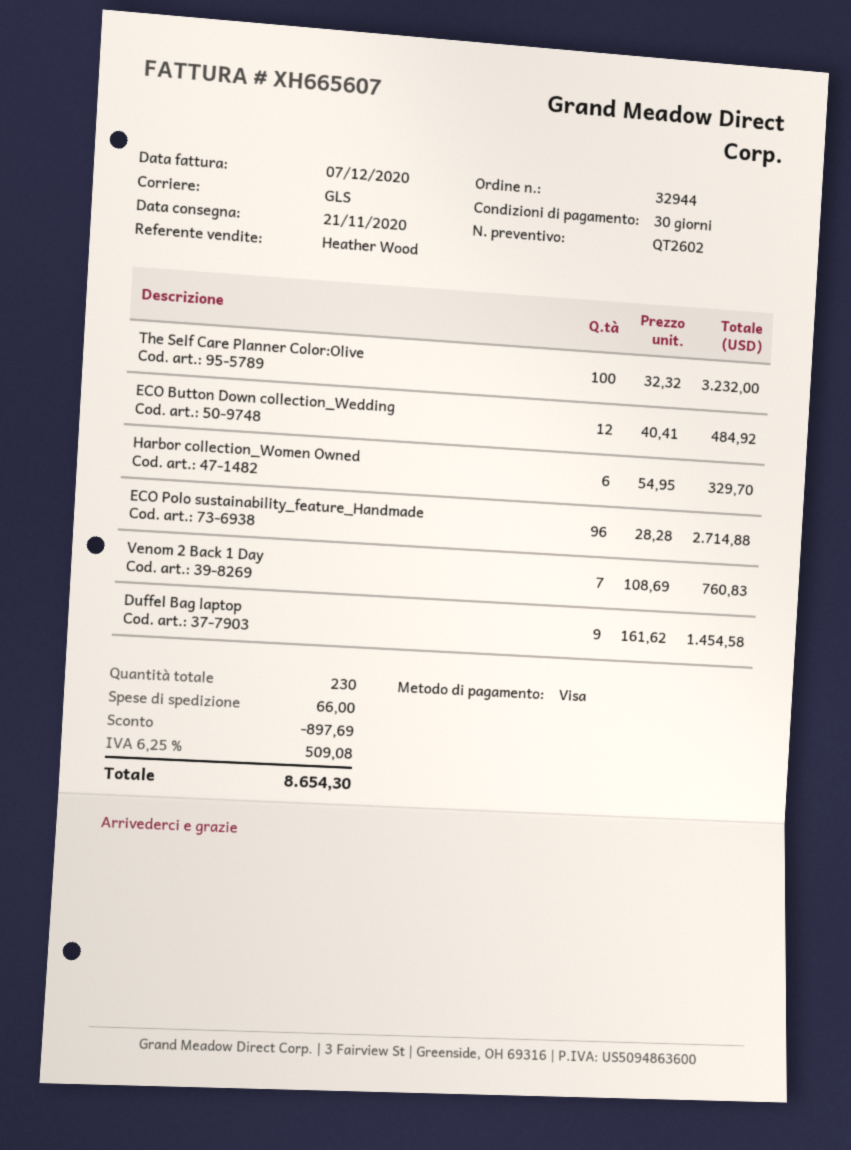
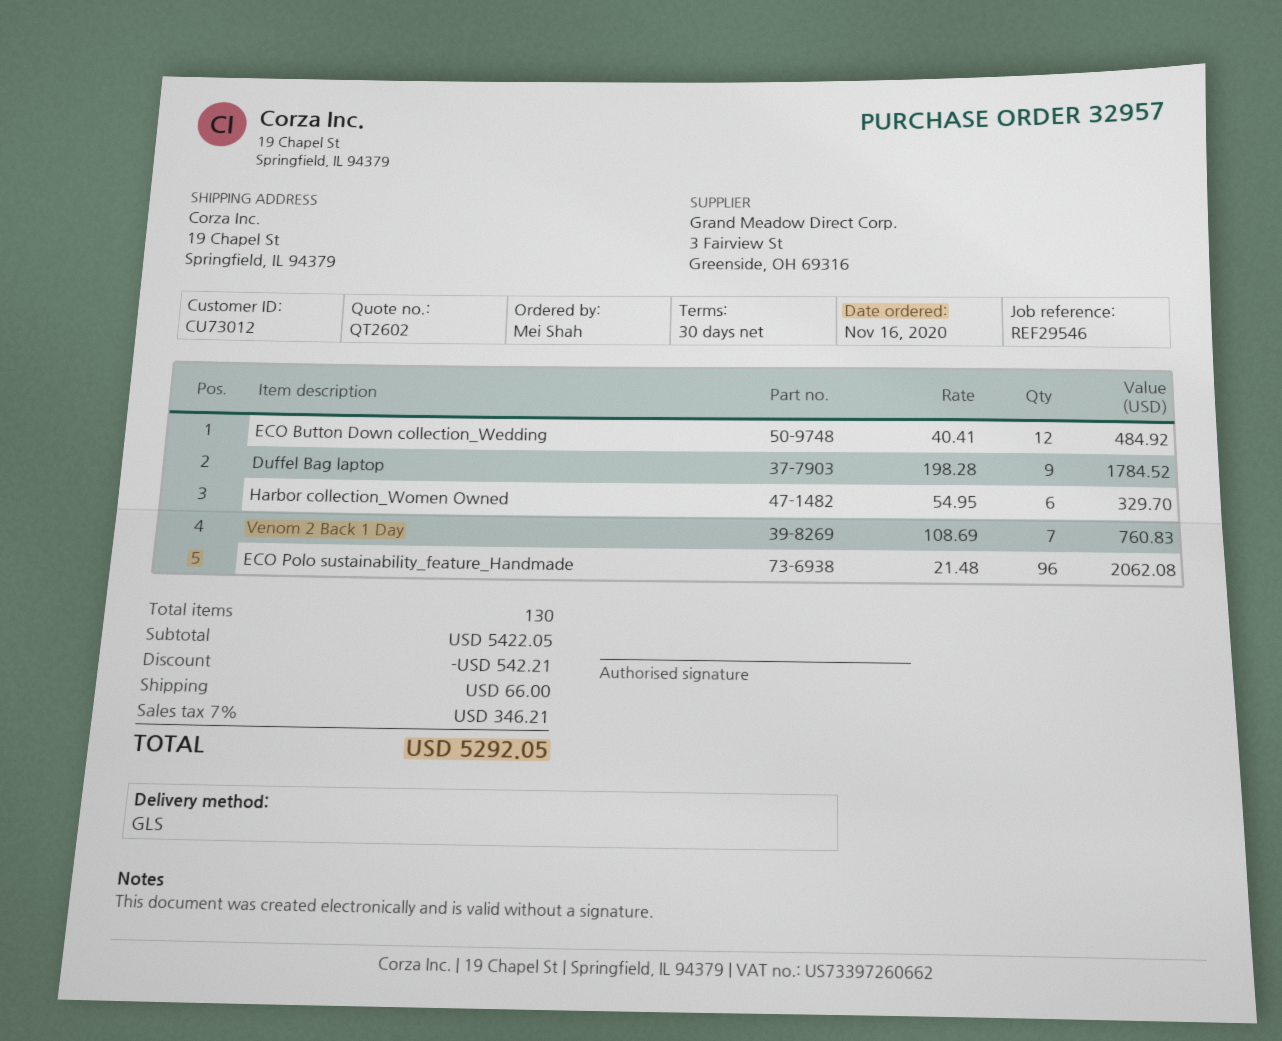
order number: 32944 -> 32957
The Self Care Planner Color:Olive: 100 x 32.32 = 3232.00 -> none
ECO Polo sustainability_feature_Handmade: 96 x 28.28 = 2714.88 -> 96 x 21.48 = 2062.08
Duffel Bag laptop: 9 x 161.62 = 1454.58 -> 9 x 198.28 = 1784.52
total quantity: 230 -> 130
discount: 897.69 -> 542.21
tax: 6.25% = 509.08 -> 7% = 346.21
total: 8654.30 -> 5292.05

